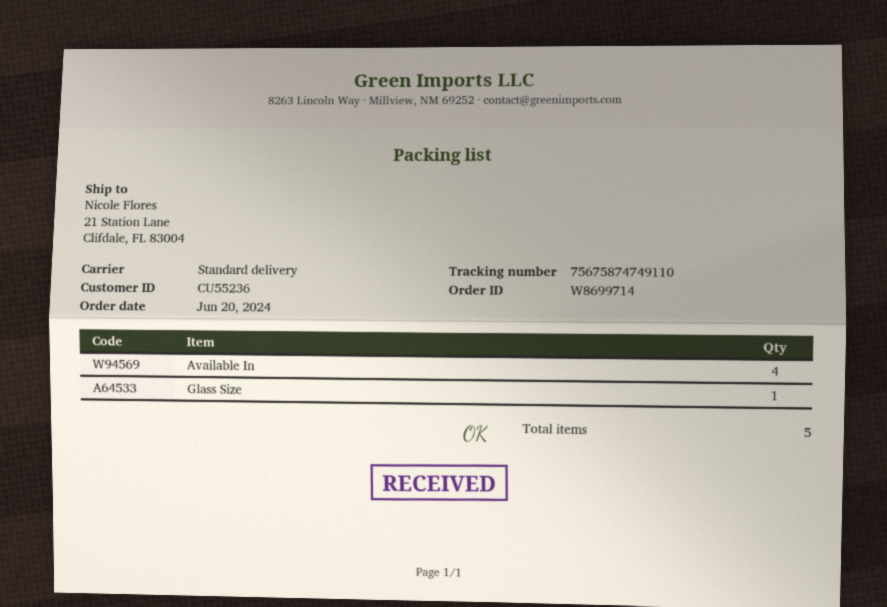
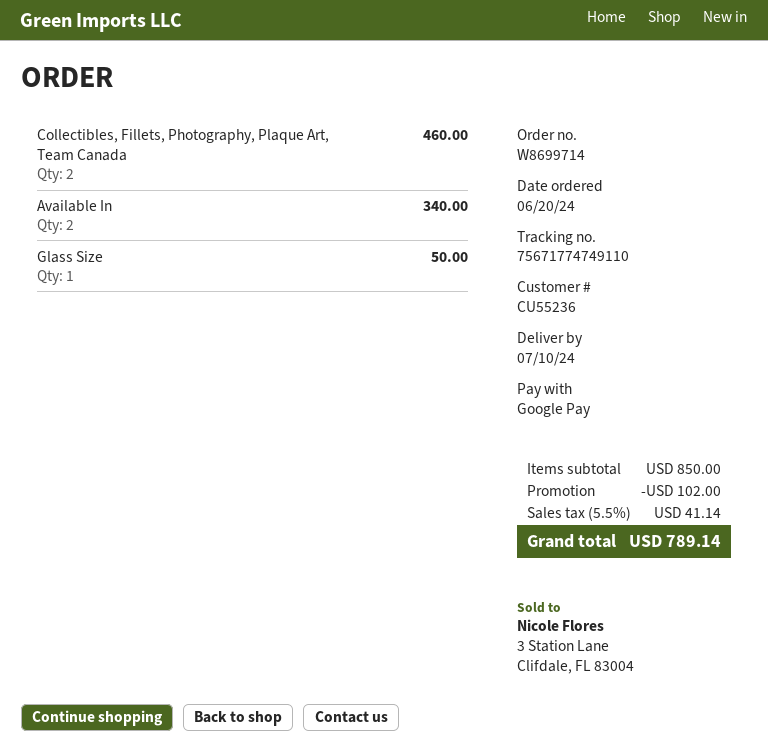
tracking number: 75675874749110 -> 75671774749110
Available In: 4 -> 2
Collectibles, Fillets, Photography, Plaque Art, Team Canada: none -> 2

